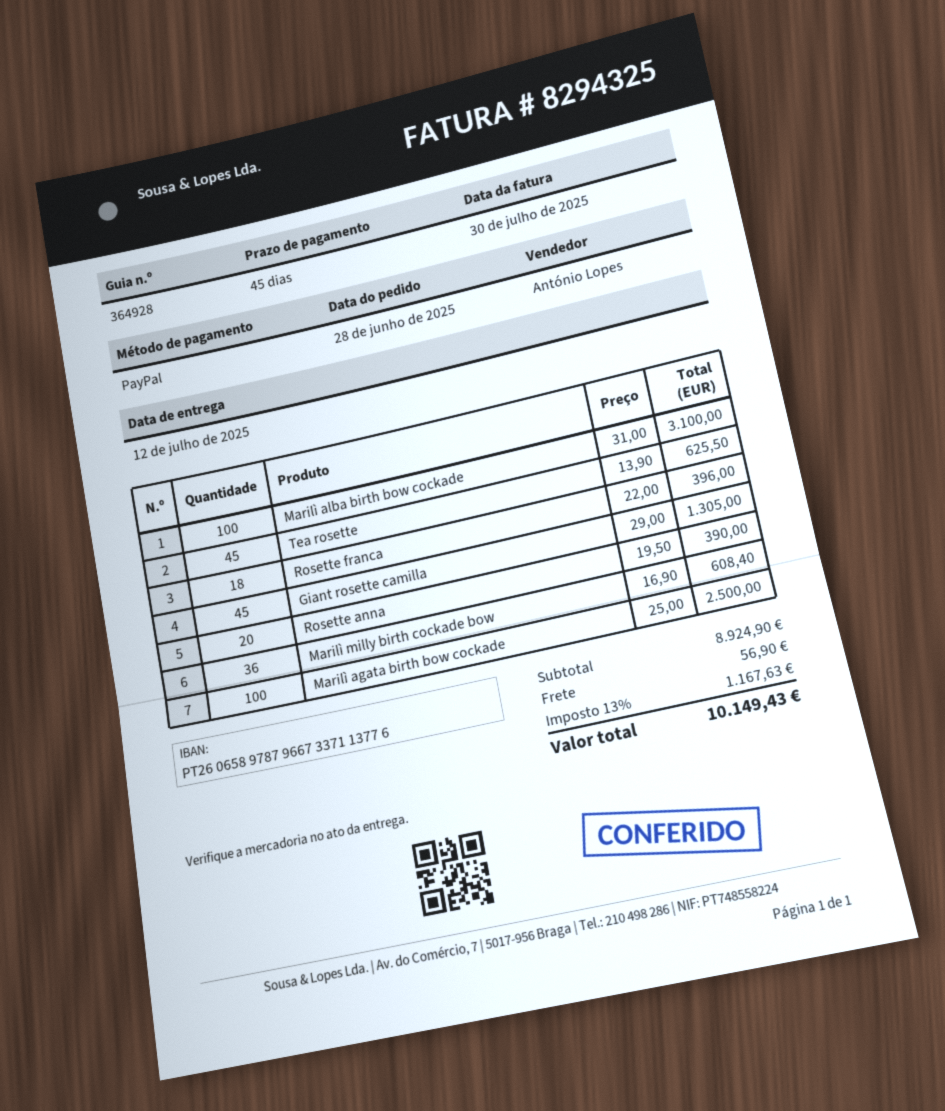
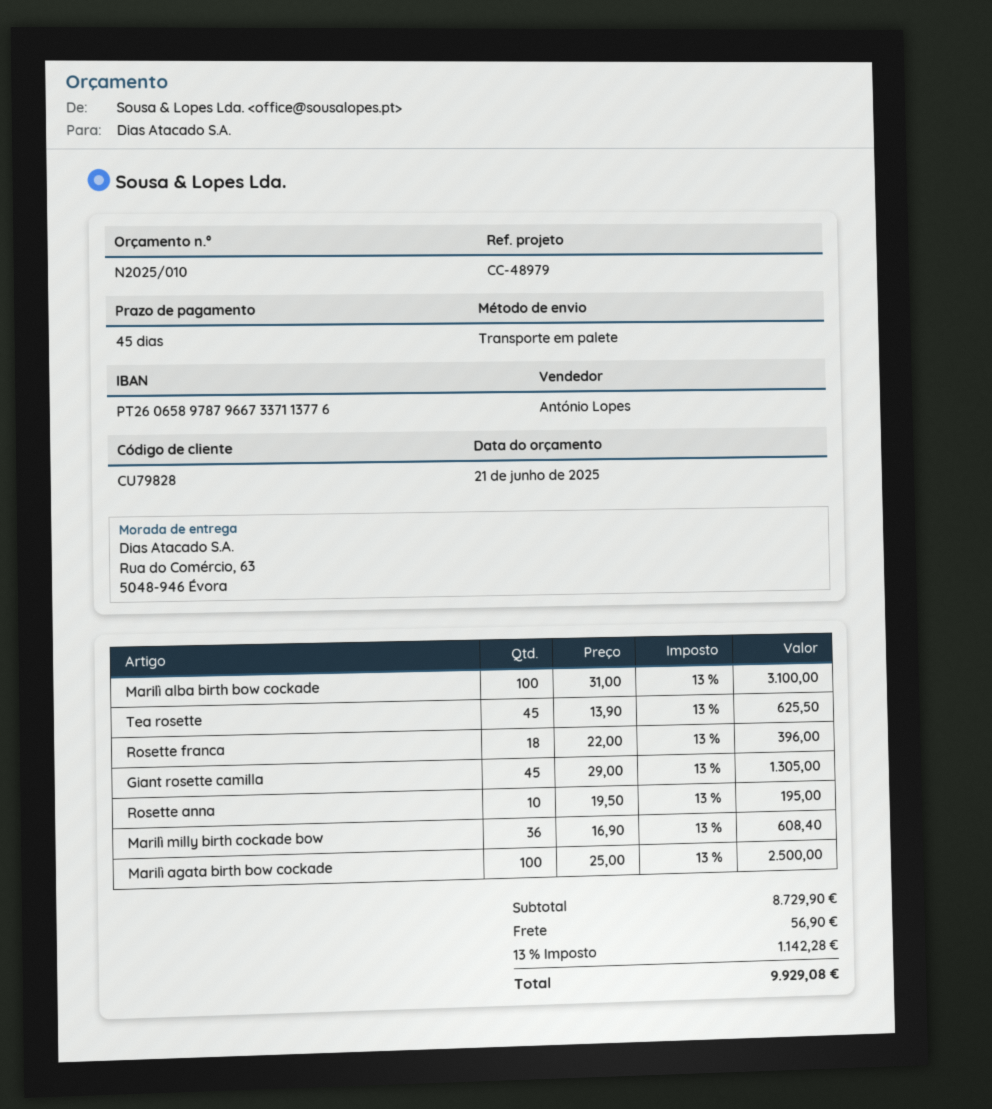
Rosette anna: 20 x 19.50 = 390.00 -> 10 x 19.50 = 195.00
subtotal: 8924.90 -> 8729.90
tax: 13% = 1167.63 -> 13% = 1142.28
total: 10149.43 -> 9929.08

